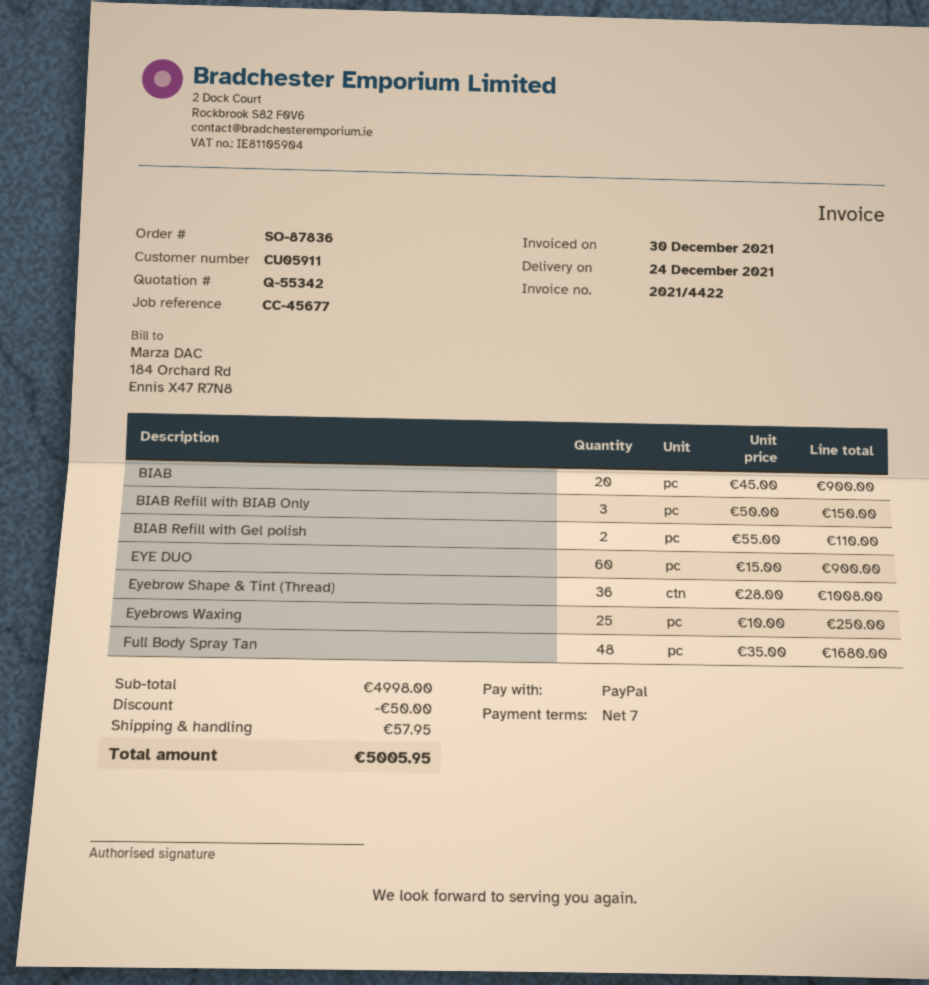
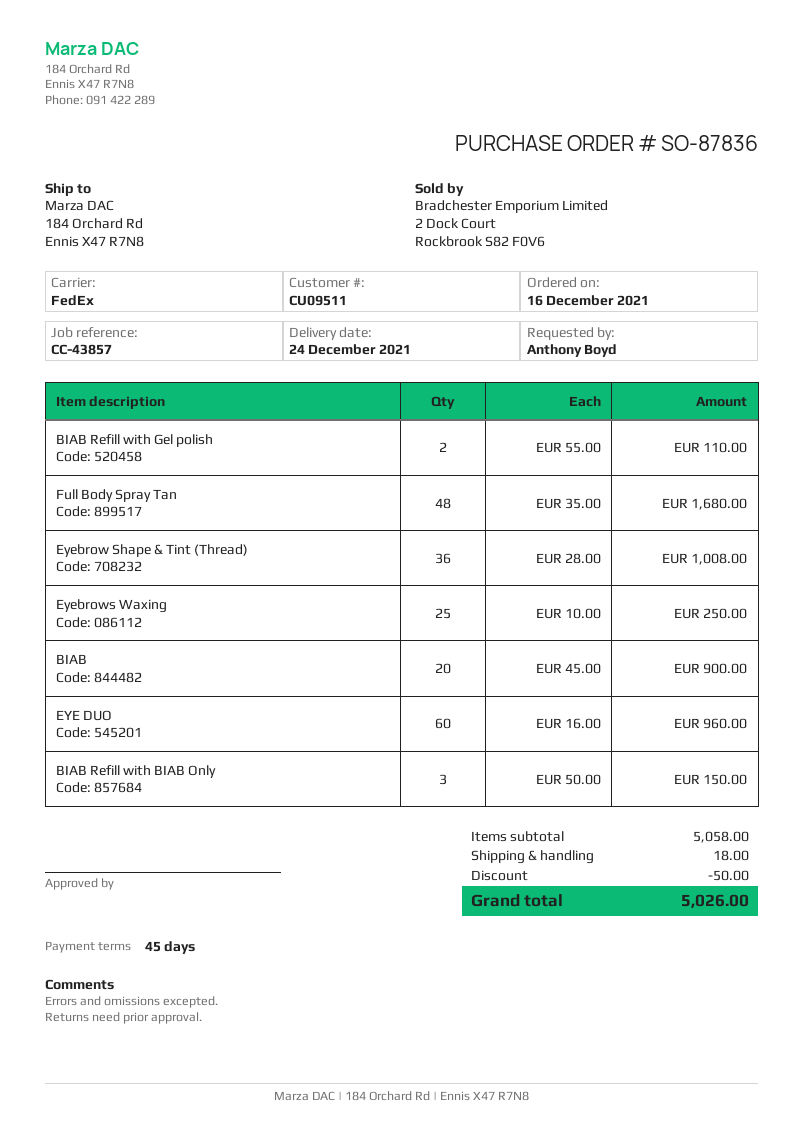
payment terms: 7 days -> 45 days
customer number: CU05911 -> CU09511
reference: CC-45677 -> CC-43857
EYE DUO: 60 x 15.00 = 900.00 -> 60 x 16.00 = 960.00
subtotal: 4998.00 -> 5058.00
shipping: 57.95 -> 18.00
total: 5005.95 -> 5026.00

